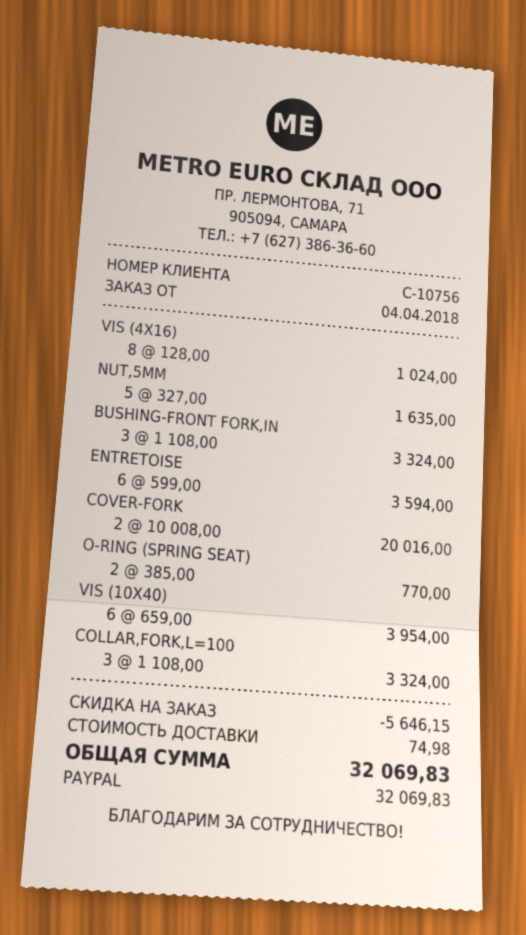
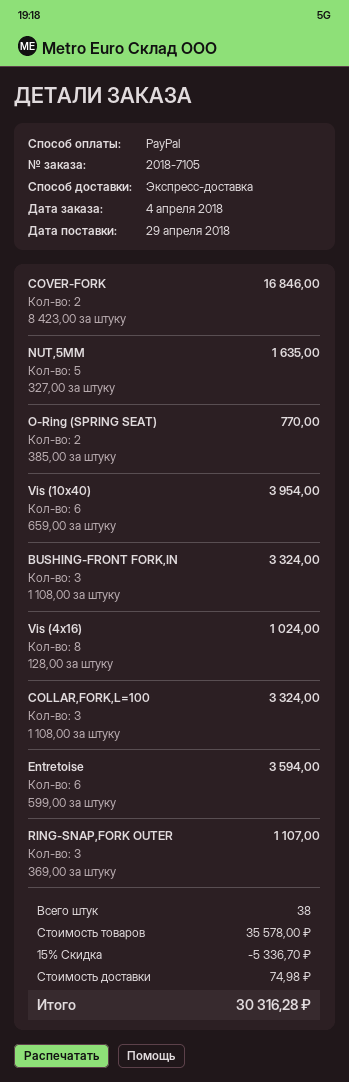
COVER-FORK: 2 x 10008.00 = 20016.00 -> 2 x 8423.00 = 16846.00
RING-SNAP,FORK OUTER: none -> 3 x 369.00 = 1107.00
discount: 5646.15 -> 5336.70
total: 32069.83 -> 30316.28

